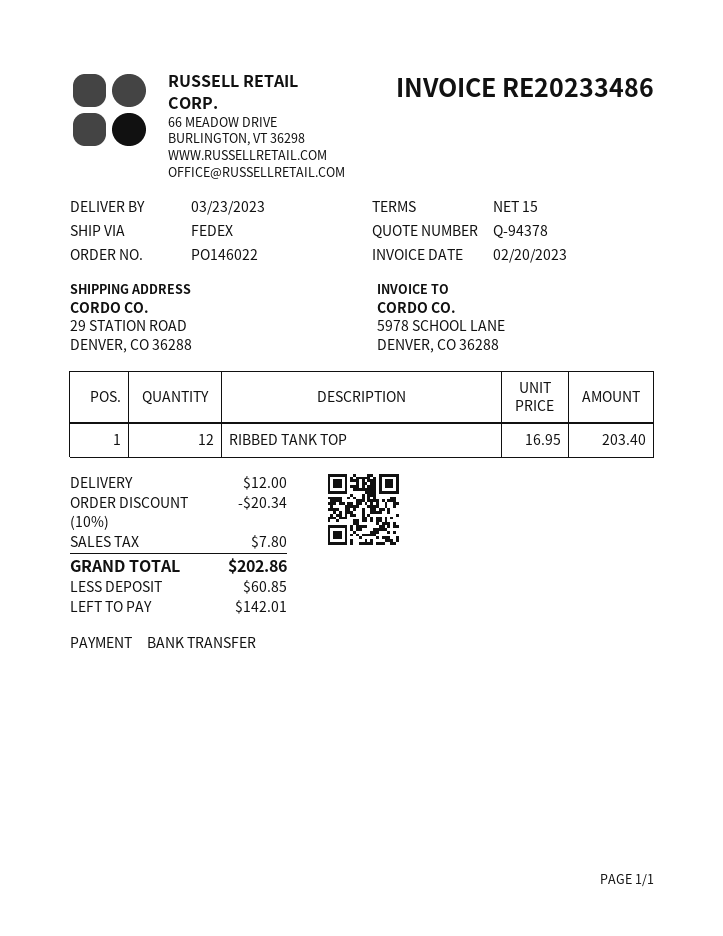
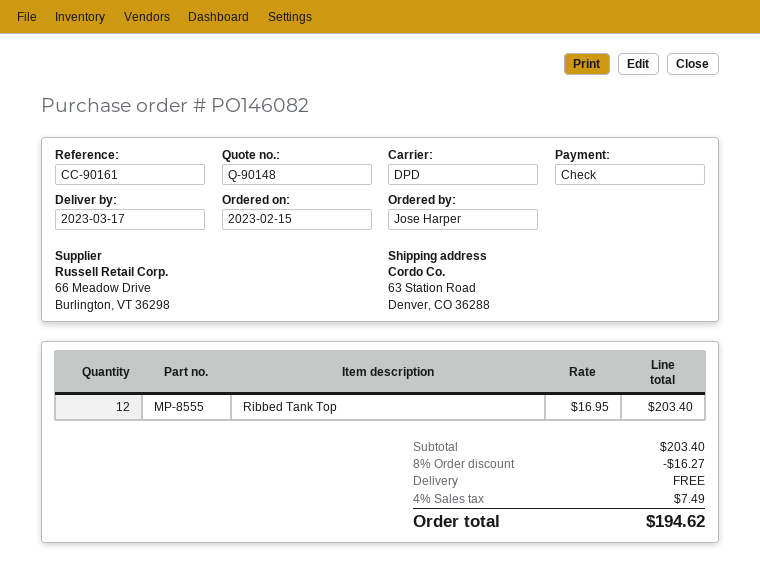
quote number: Q-94378 -> Q-90148
order number: PO146022 -> PO146082
delivery date: 2023-03-23 -> 2023-03-17
payment method: bank transfer -> cheque
shipping method: FedEx -> DPD
ship to: 29 STATION ROAD, DENVER, CO 36288 -> 63 Station Road, Denver, CO 36288
discount: 10% = 20.34 -> 8% = 16.27
shipping: 12.00 -> 0.00
tax: 7.80 -> 7.49
total: 202.86 -> 194.62

